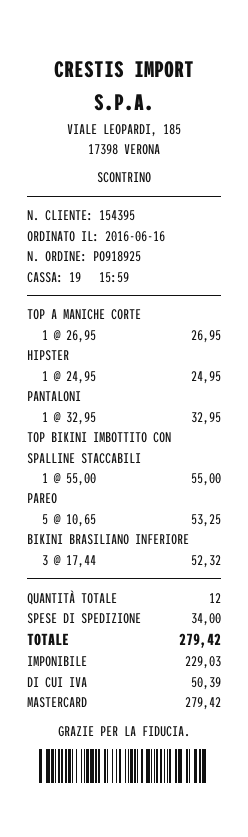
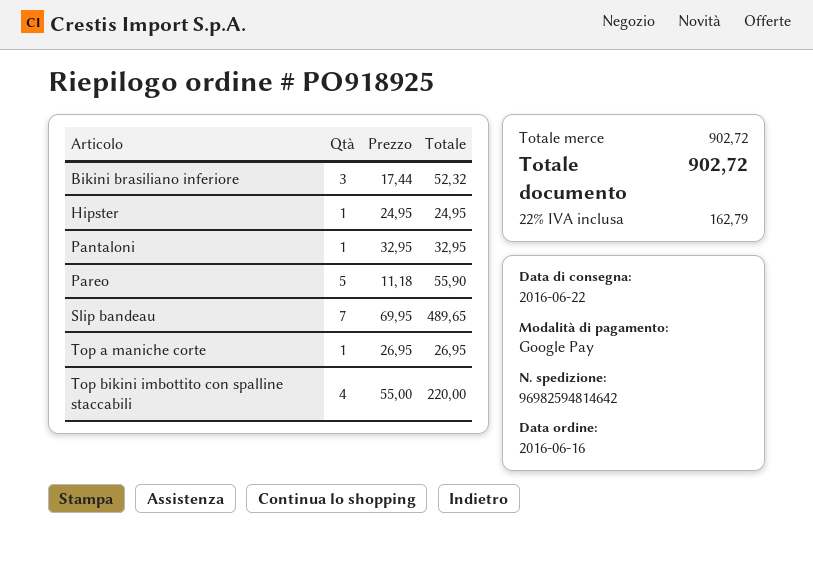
payment method: Mastercard -> Google Pay
TOP BIKINI IMBOTTITO CON SPALLINE STACCABILI: 1 x 55.00 = 55.00 -> 4 x 55.00 = 220.00
PAREO: 5 x 10.65 = 53.25 -> 5 x 11.18 = 55.90
Slip bandeau: none -> 7 x 69.95 = 489.65
shipping: 34.00 -> none
tax: 50.39 -> 162.79
total: 279.42 -> 902.72

